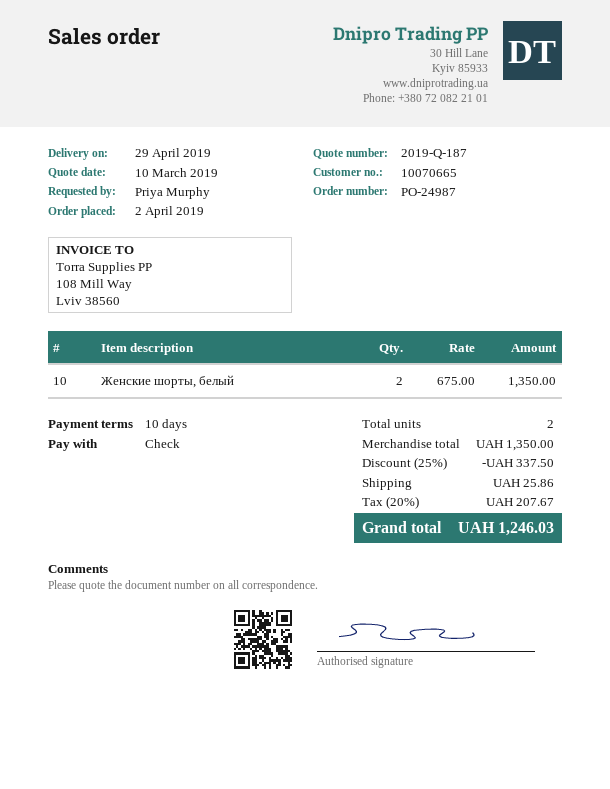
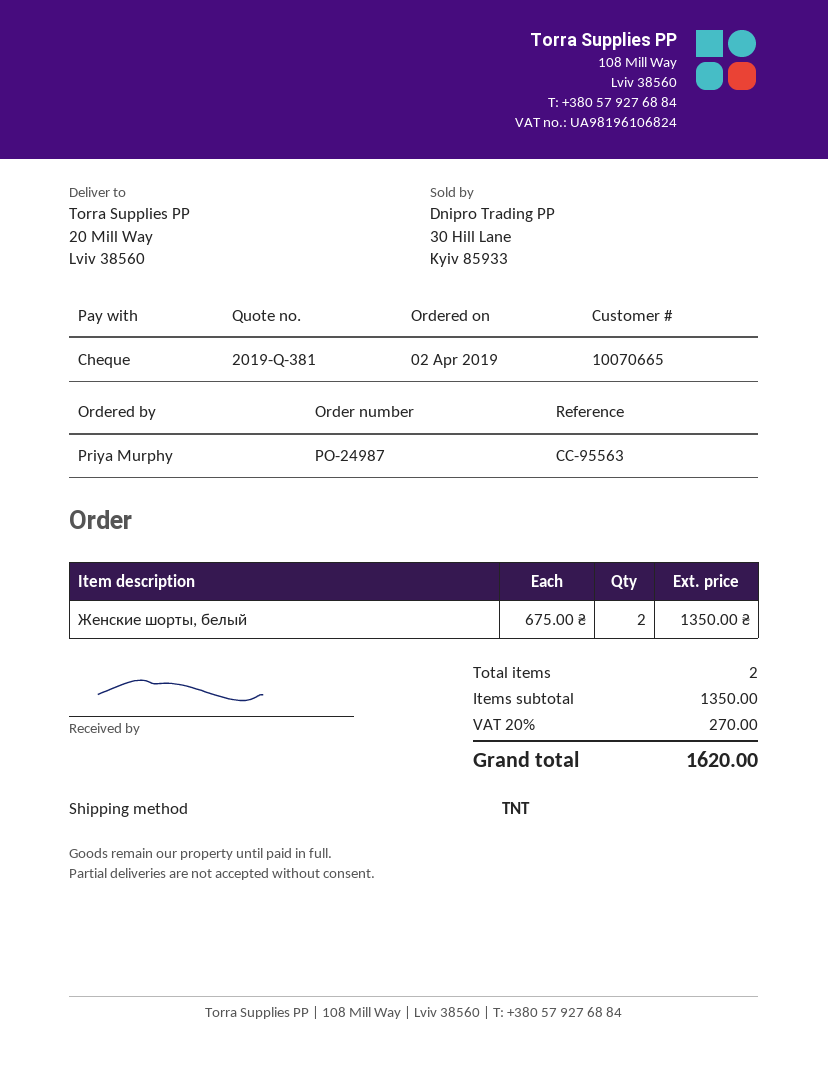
quote number: 2019-Q-187 -> 2019-Q-381
discount: 25% = 337.50 -> none
shipping: 25.86 -> none
tax: 20% = 207.67 -> 20% = 270.00
total: 1246.03 -> 1620.00

